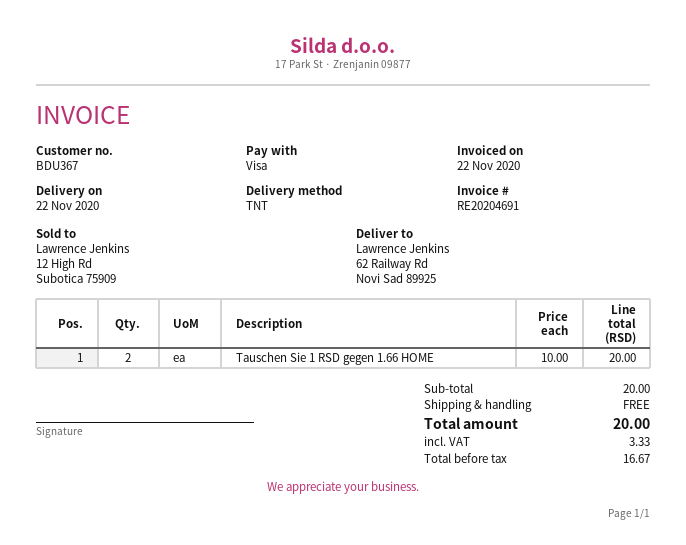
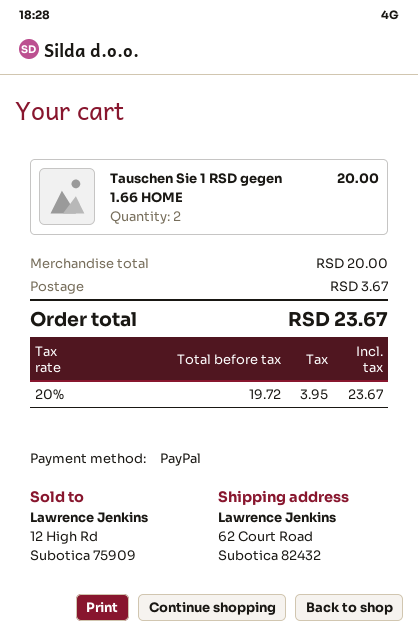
payment method: Visa -> PayPal
ship to: 62 Railway Rd, Novi Sad 89925 -> 62 Court Road, Subotica 82432
shipping: 0.00 -> 3.67
net: 16.67 -> 19.72
tax: 3.33 -> 3.95
total: 20.00 -> 23.67

